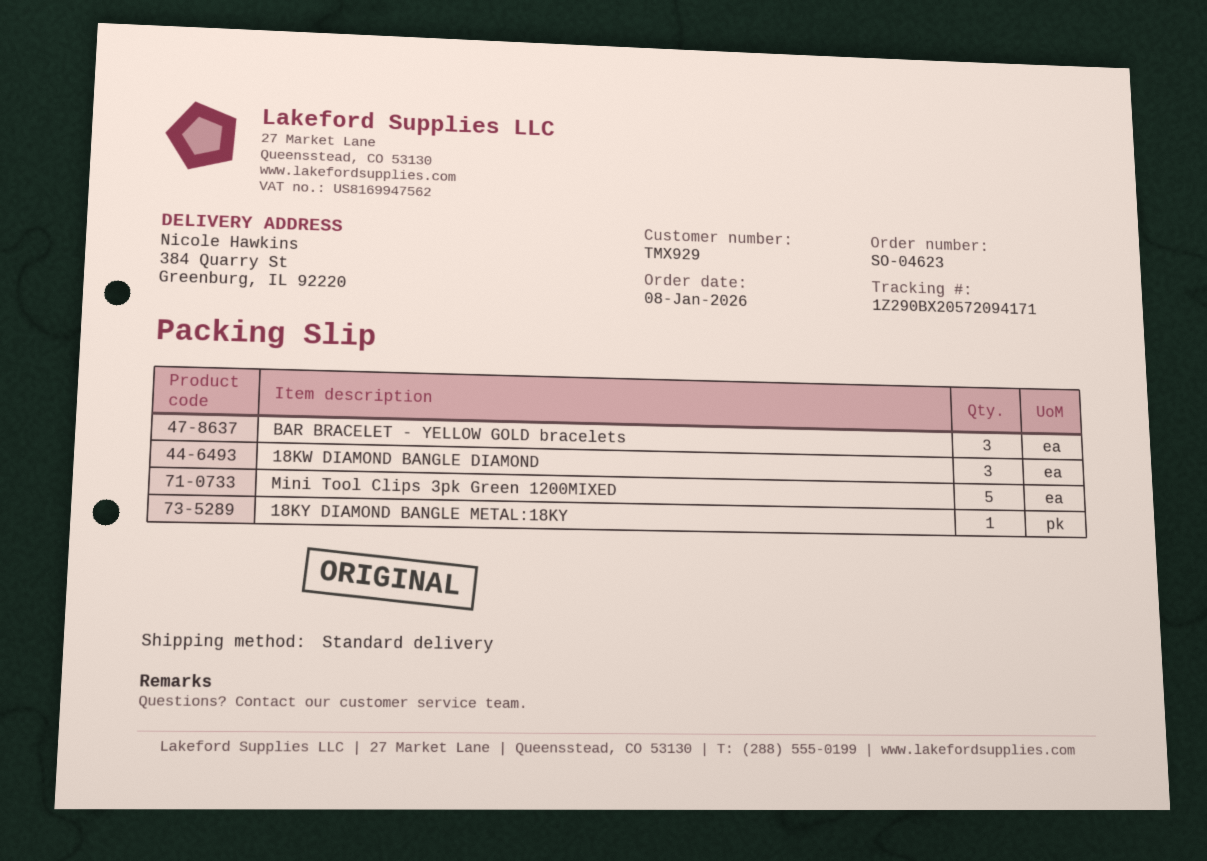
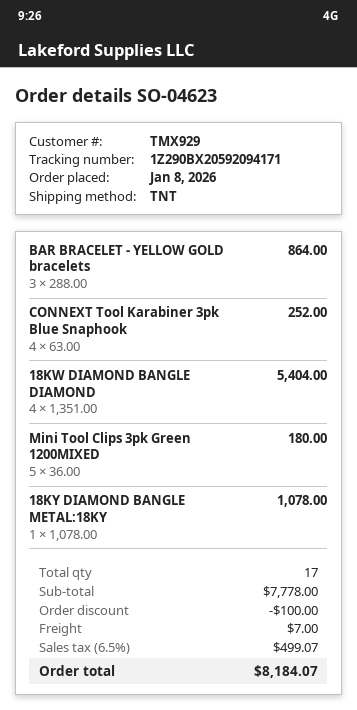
shipping method: standard -> TNT
tracking number: 1Z290BX20572094171 -> 1Z290BX20592094171
18KW DIAMOND BANGLE DIAMOND: 3 -> 4
CONNEXT Tool Karabiner 3pk Blue Snaphook: none -> 4

